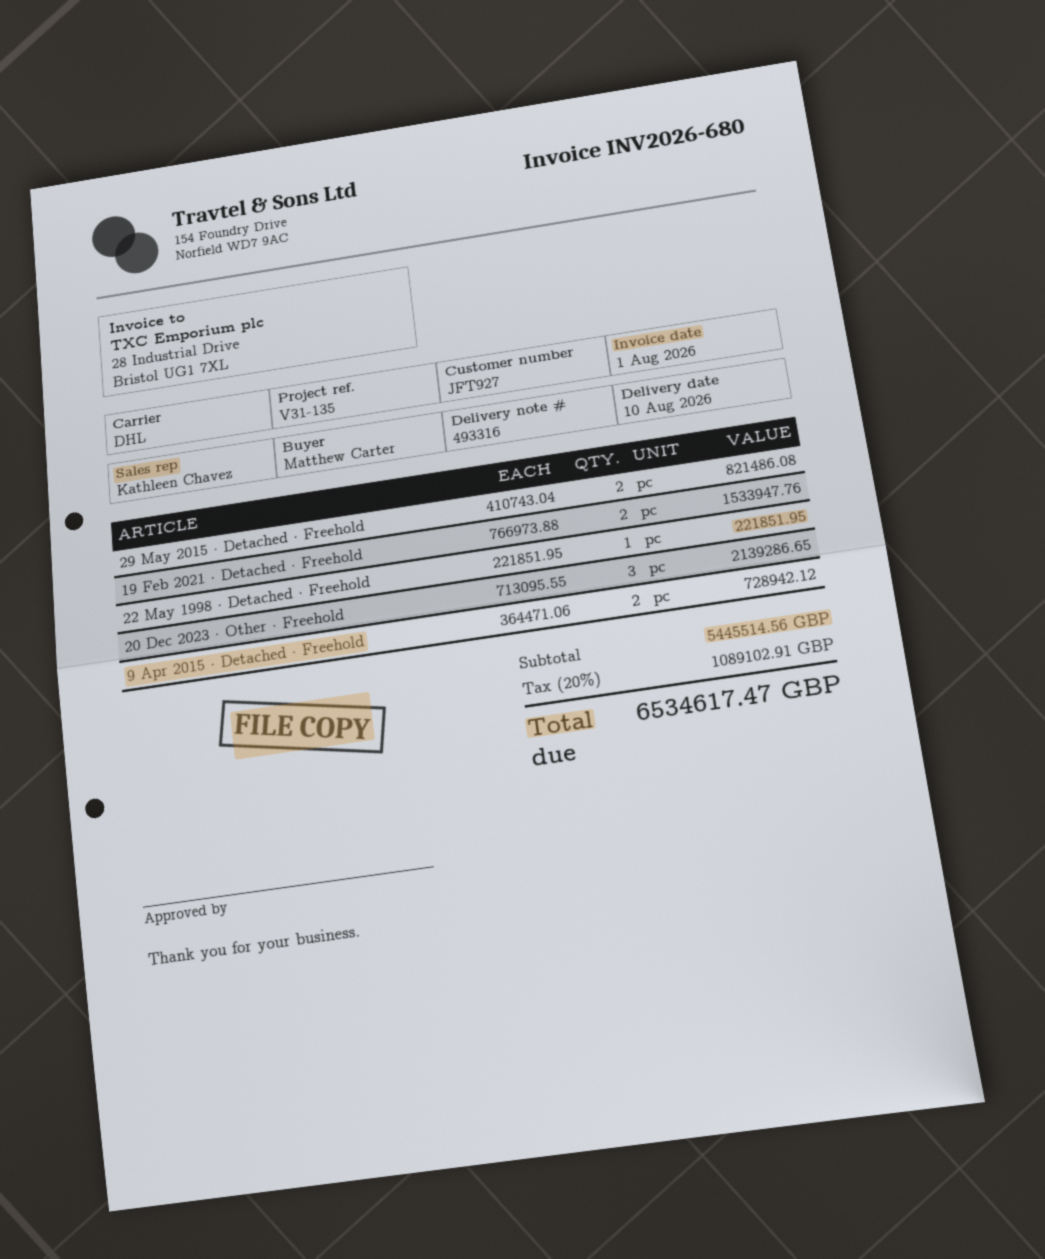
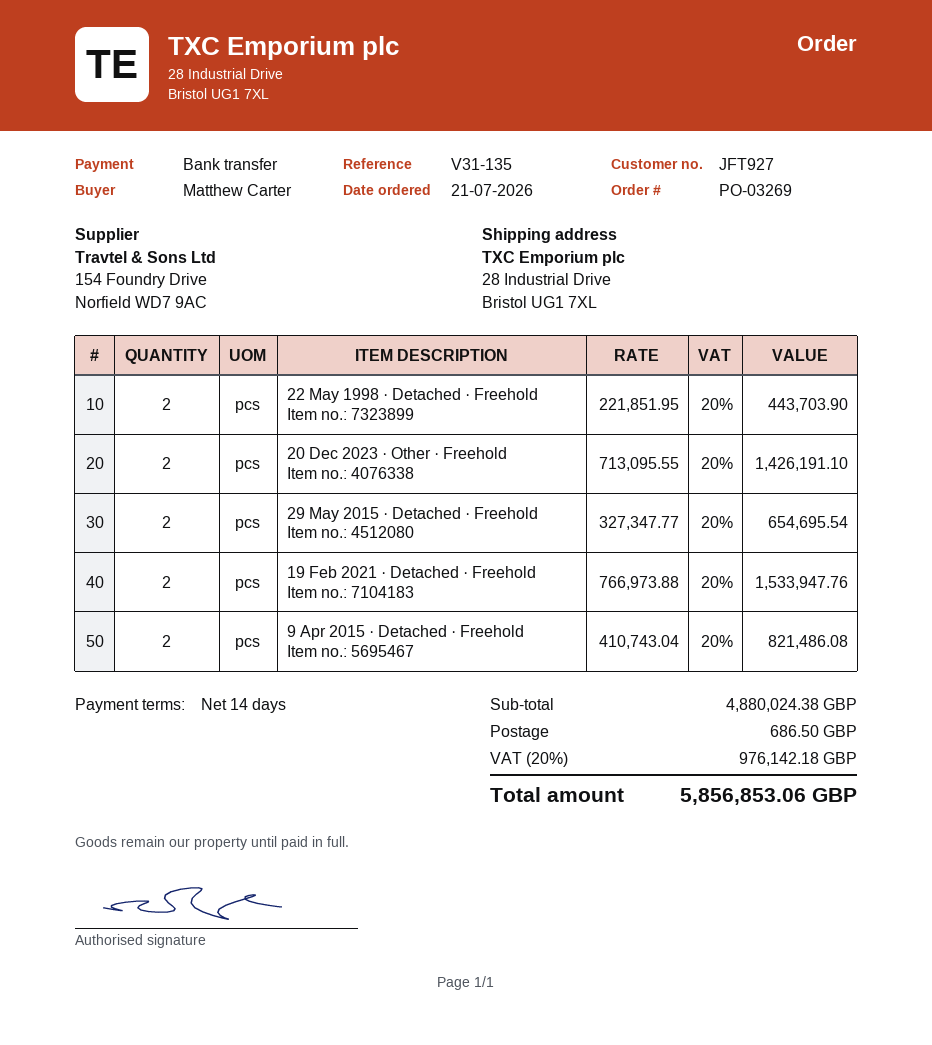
29 May 2015 · Detached · Freehold: 2 x 410743.04 = 821486.08 -> 2 x 327347.77 = 654695.54
22 May 1998 · Detached · Freehold: 1 x 221851.95 = 221851.95 -> 2 x 221851.95 = 443703.90
20 Dec 2023 · Other · Freehold: 3 x 713095.55 = 2139286.65 -> 2 x 713095.55 = 1426191.10
9 Apr 2015 · Detached · Freehold: 2 x 364471.06 = 728942.12 -> 2 x 410743.04 = 821486.08
subtotal: 5445514.56 -> 4880024.38
shipping: none -> 686.50
tax: 20% = 1089102.91 -> 20% = 976142.18
total: 6534617.47 -> 5856853.06

